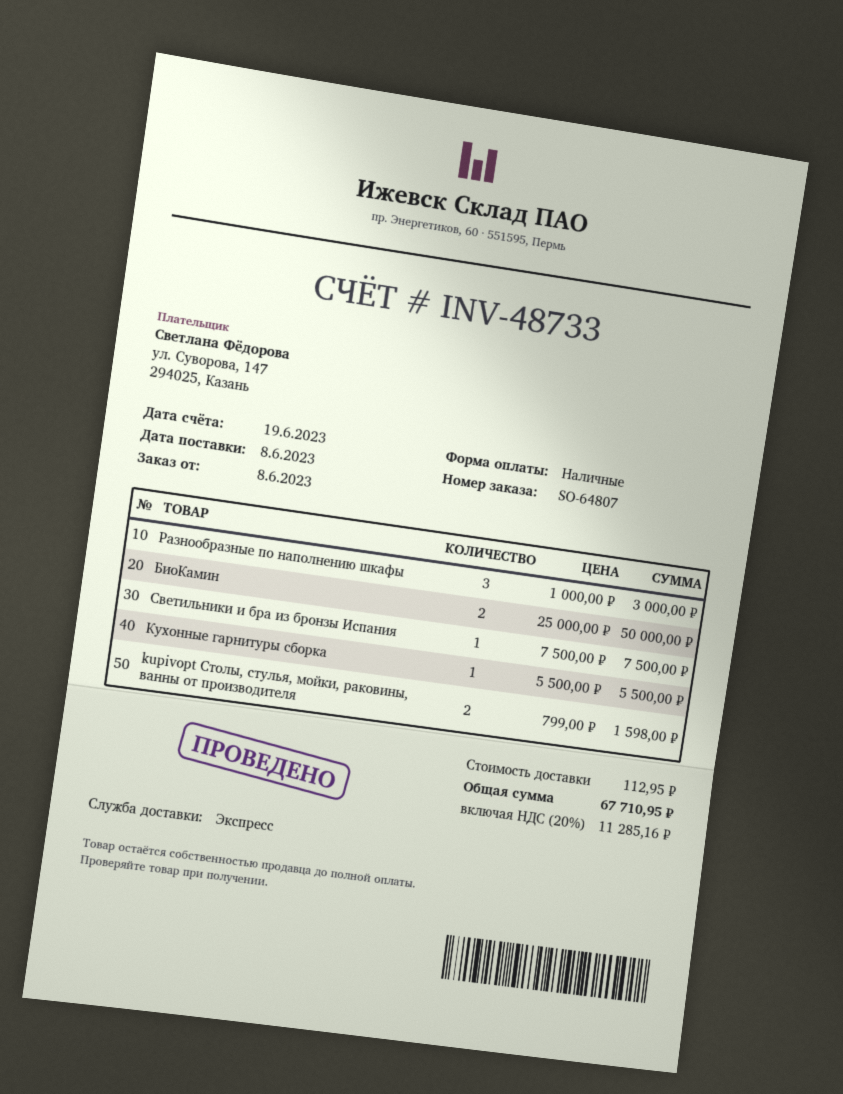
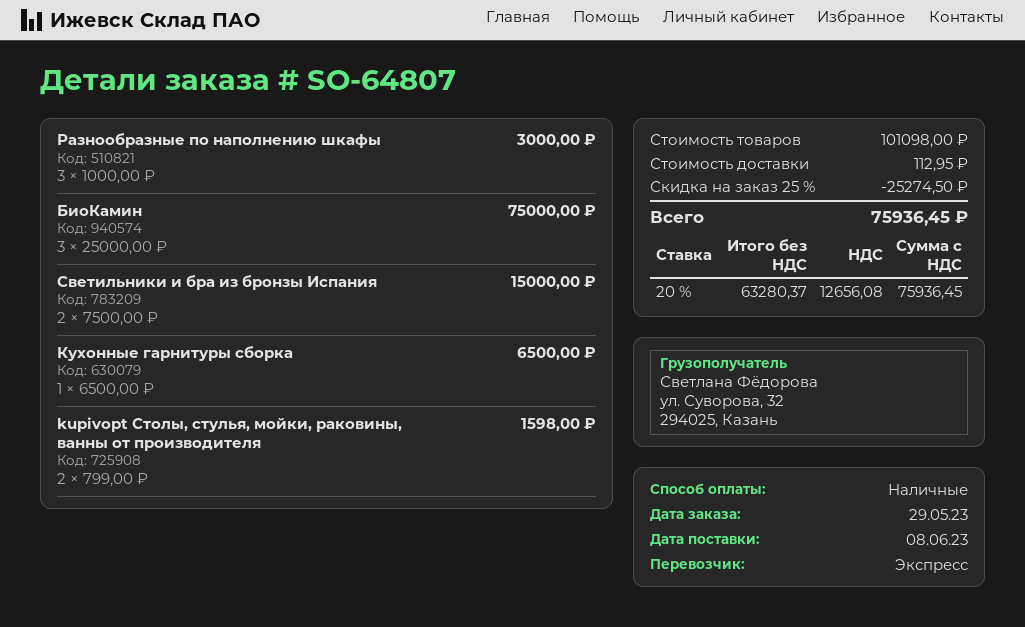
order date: 2023-06-08 -> 2023-05-29
БиоКамин: 2 x 25000.00 = 50000.00 -> 3 x 25000.00 = 75000.00
Светильники и бра из бронзы Испания: 1 x 7500.00 = 7500.00 -> 2 x 7500.00 = 15000.00
Кухонные гарнитуры сборка: 1 x 5500.00 = 5500.00 -> 1 x 6500.00 = 6500.00
discount: none -> 25% = 25274.50
tax: 20% = 11285.16 -> 20% = 12656.08
total: 67710.95 -> 75936.45

